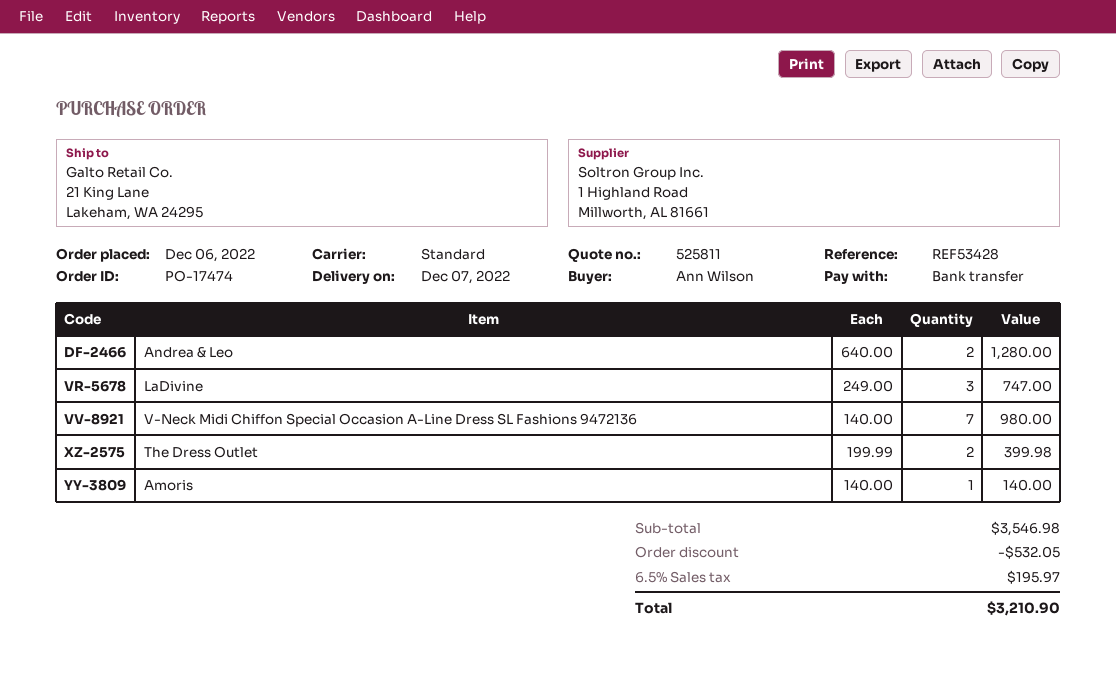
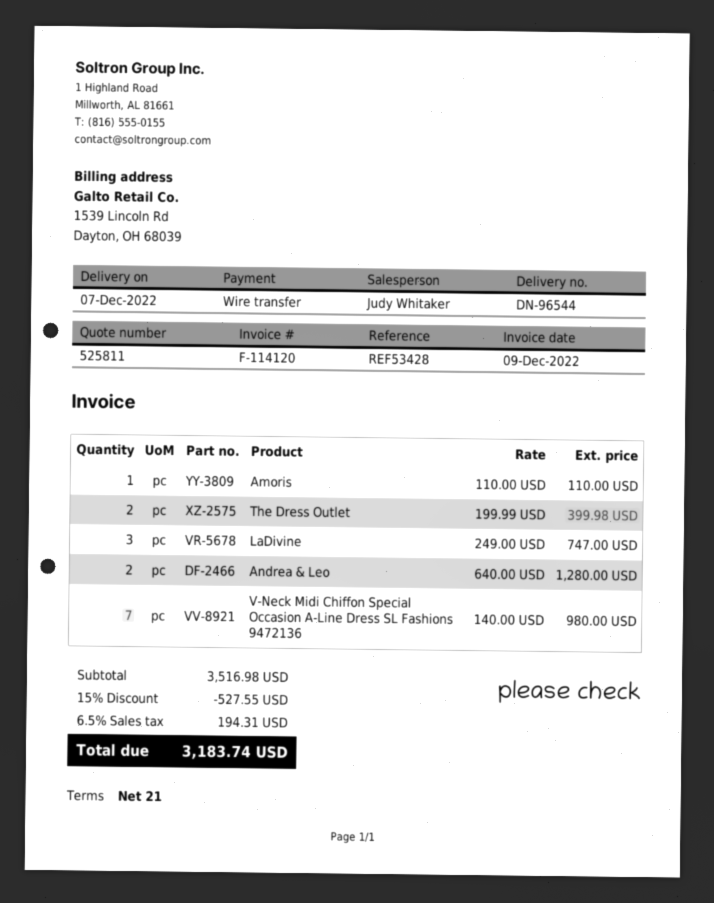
Amoris: 1 x 140.00 = 140.00 -> 1 x 110.00 = 110.00
subtotal: 3546.98 -> 3516.98
discount: 532.05 -> 527.55
tax: 6.5% = 195.97 -> 6.5% = 194.31
total: 3210.90 -> 3183.74

